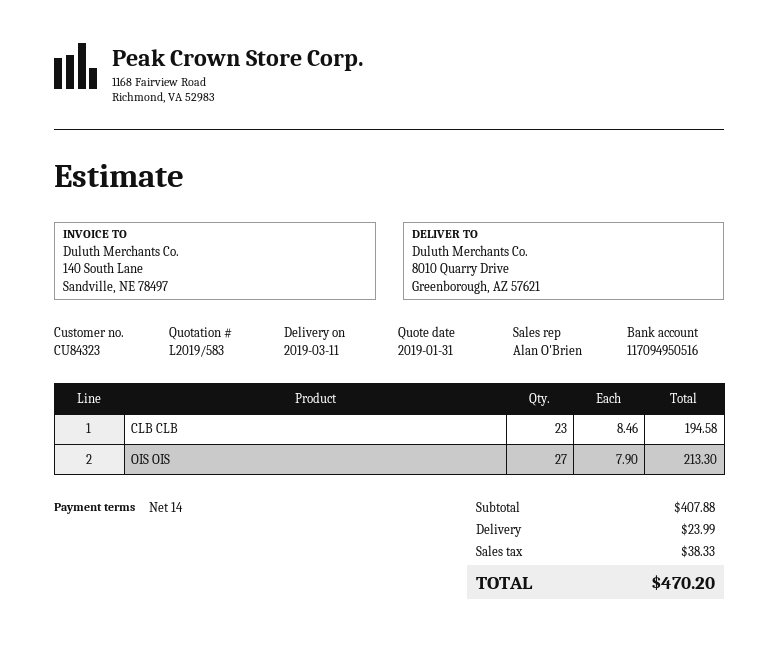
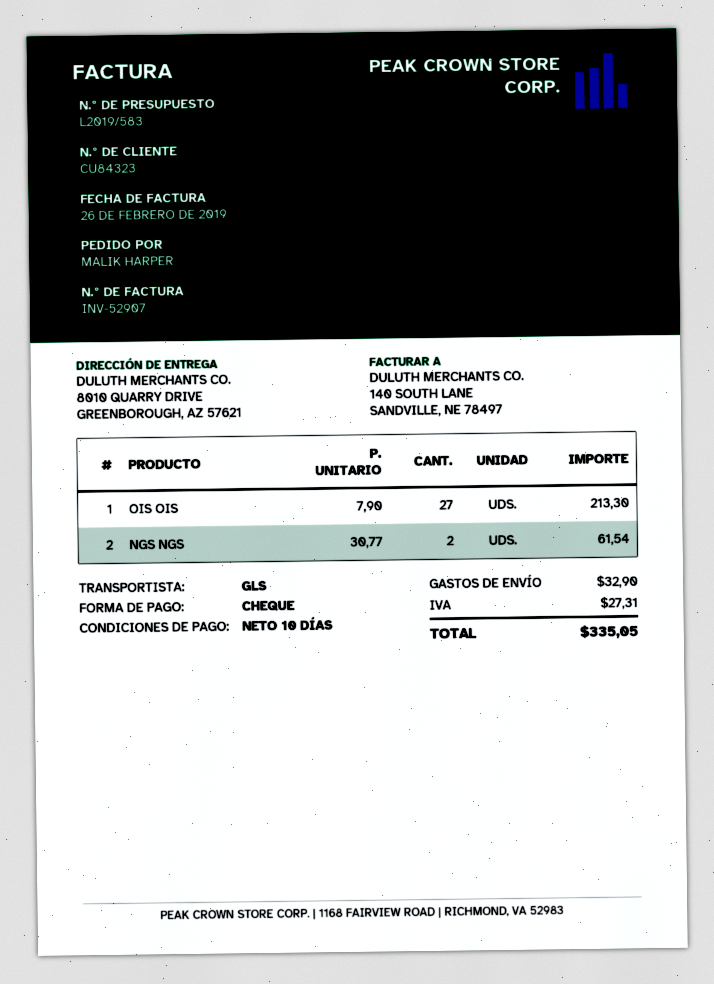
payment terms: 14 days -> 10 days
CLB CLB: 23 x 8.46 = 194.58 -> none
NGS NGS: none -> 2 x 30.77 = 61.54
shipping: 23.99 -> 32.90
tax: 38.33 -> 27.31
total: 470.20 -> 335.05

